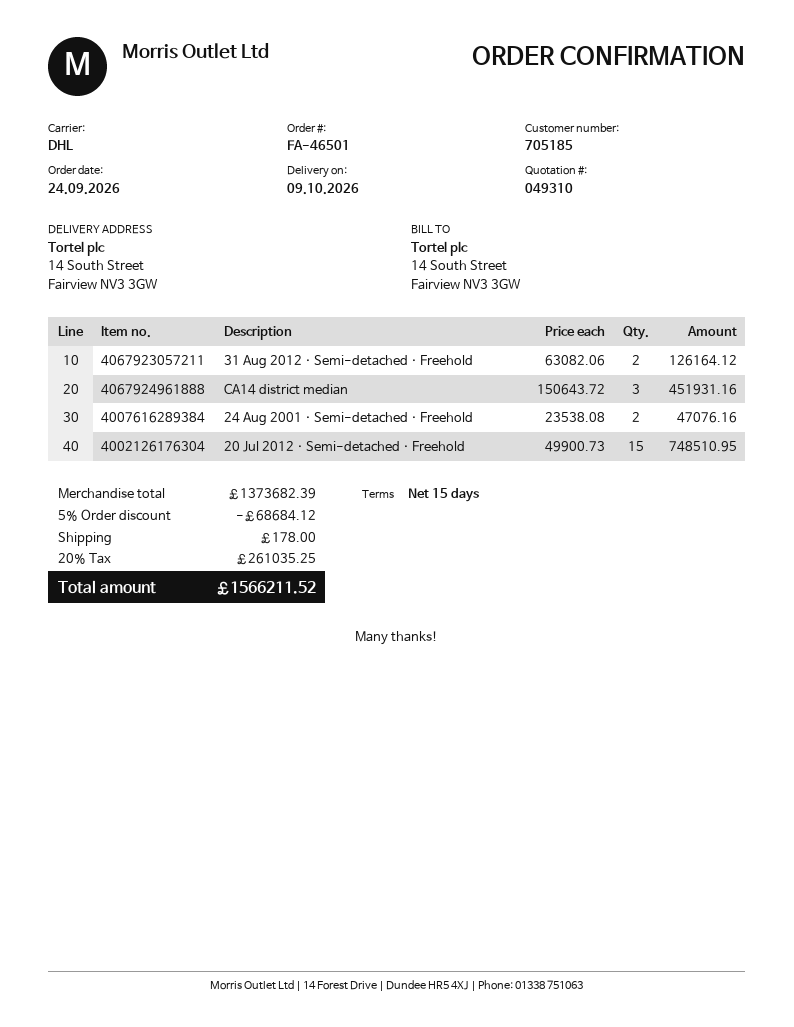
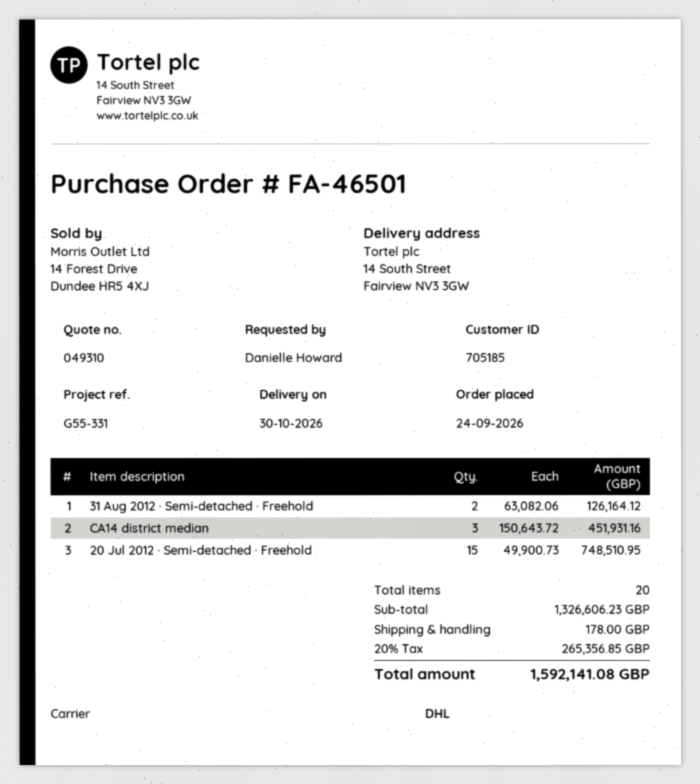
delivery date: 2026-10-09 -> 2026-10-30
24 Aug 2001 · Semi-detached · Freehold: 2 x 23538.08 = 47076.16 -> none
subtotal: 1373682.39 -> 1326606.23
discount: 5% = 68684.12 -> none
tax: 20% = 261035.25 -> 20% = 265356.85
total: 1566211.52 -> 1592141.08

